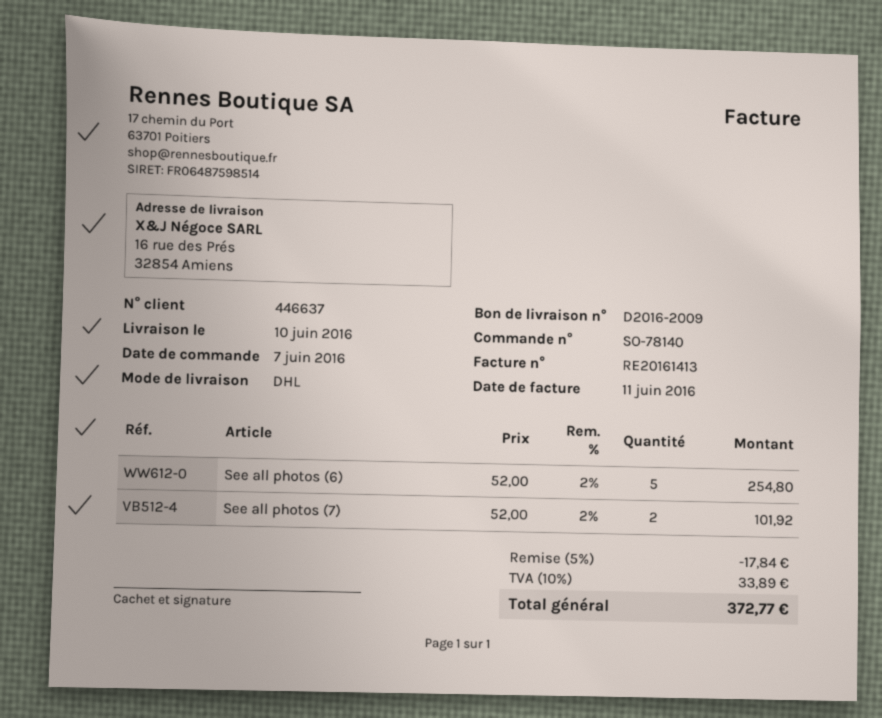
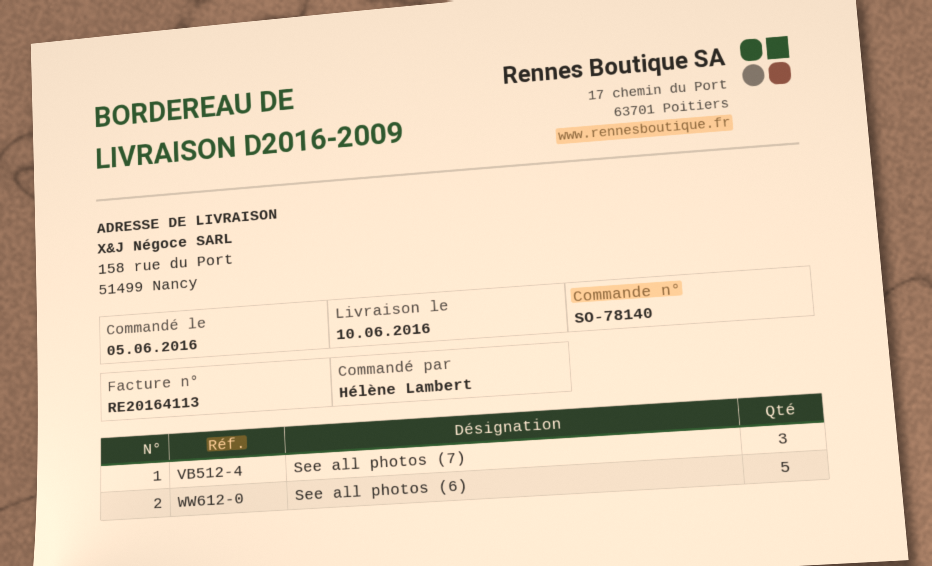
order date: 2016-06-07 -> 2016-06-05
invoice number: RE20161413 -> RE20164113
ship to: 16 rue des Prés, 32854 Amiens -> 158 rue du Port, 51499 Nancy
See all photos (7): 2 -> 3

